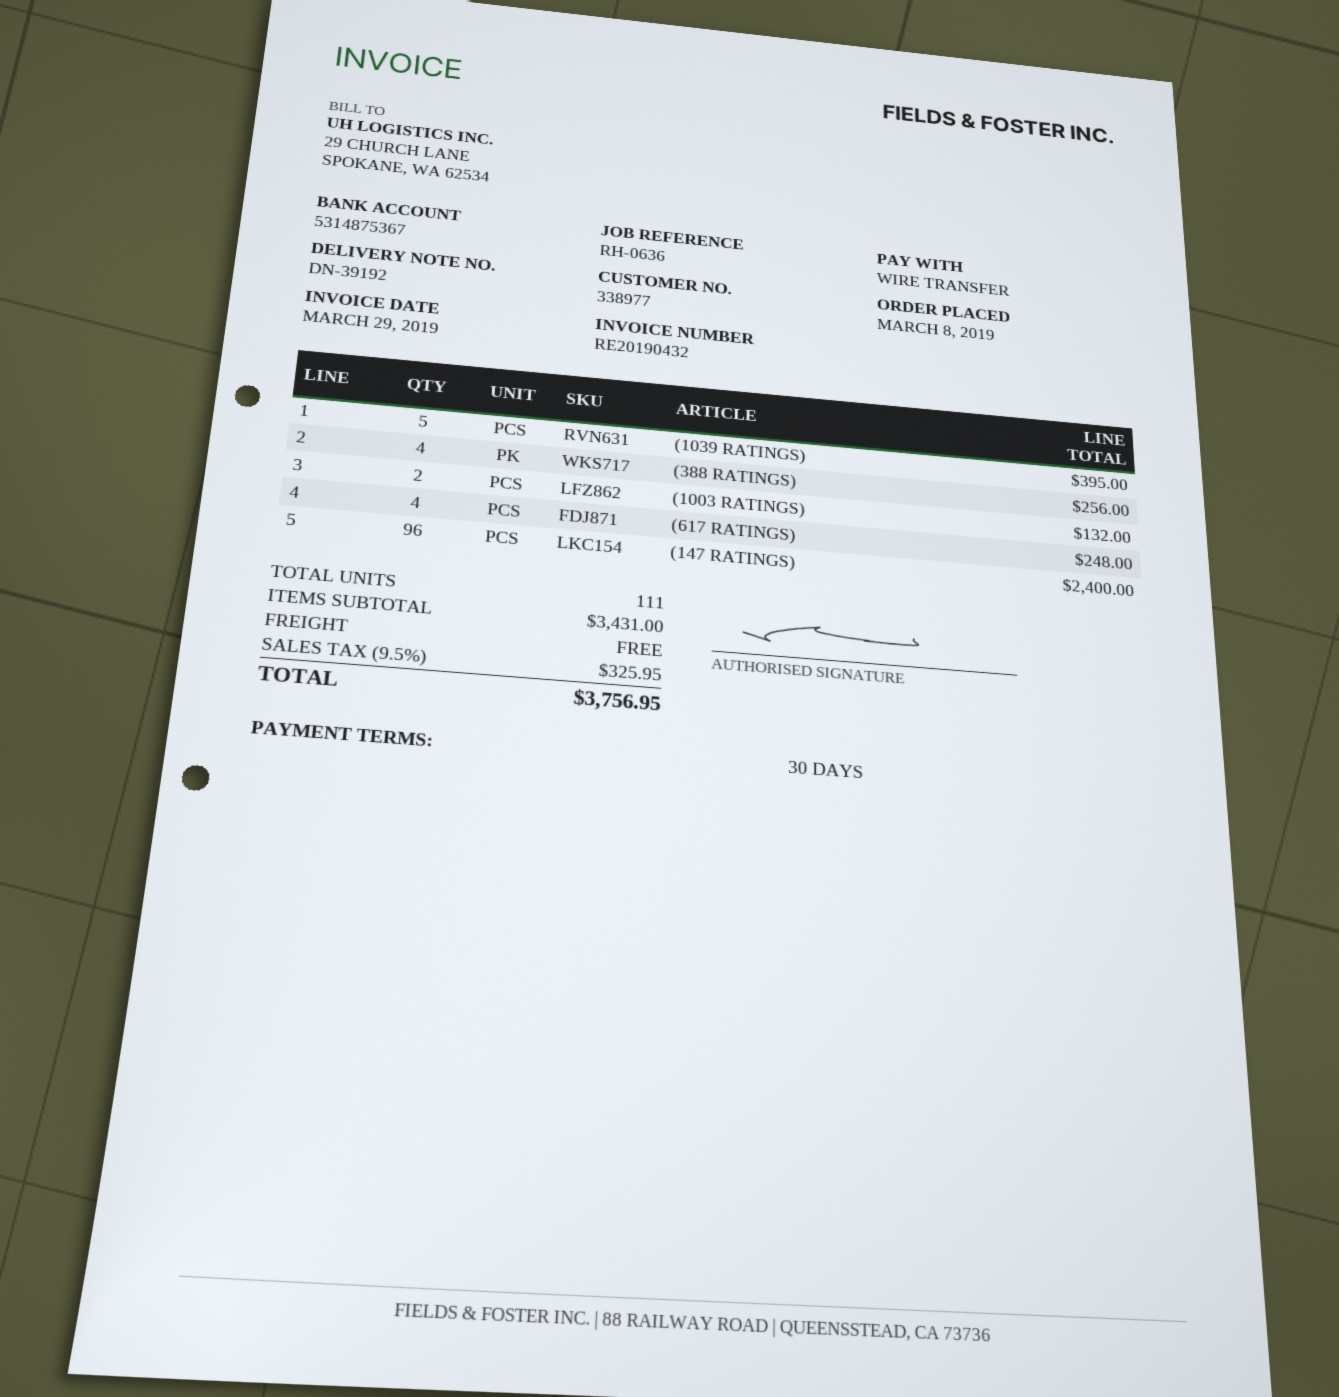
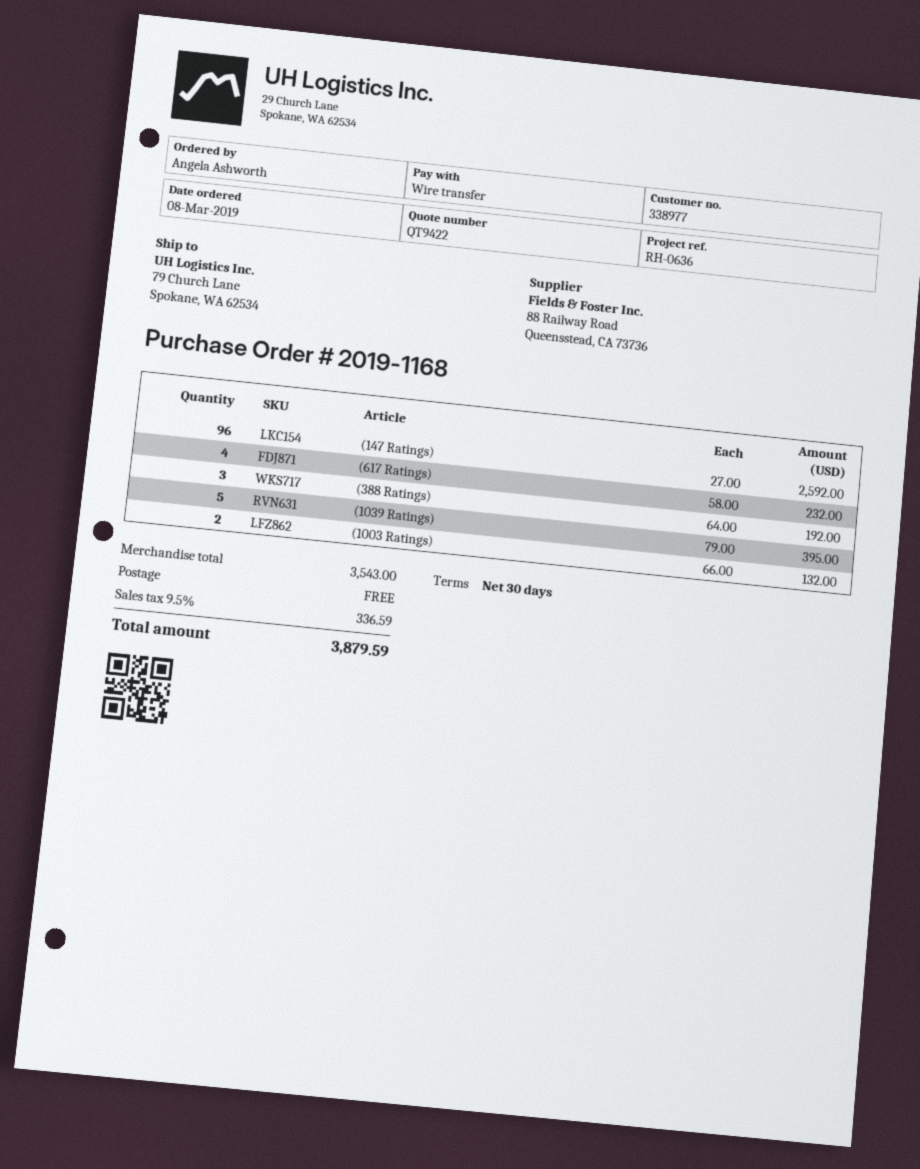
(388 RATINGS): 4 for 256.00 -> 3 for 192.00
(617 RATINGS): 4 for 248.00 -> 4 for 232.00
(147 RATINGS): 96 for 2400.00 -> 96 for 2592.00
subtotal: 3431.00 -> 3543.00
tax: 9.5% = 325.95 -> 9.5% = 336.59
total: 3756.95 -> 3879.59

